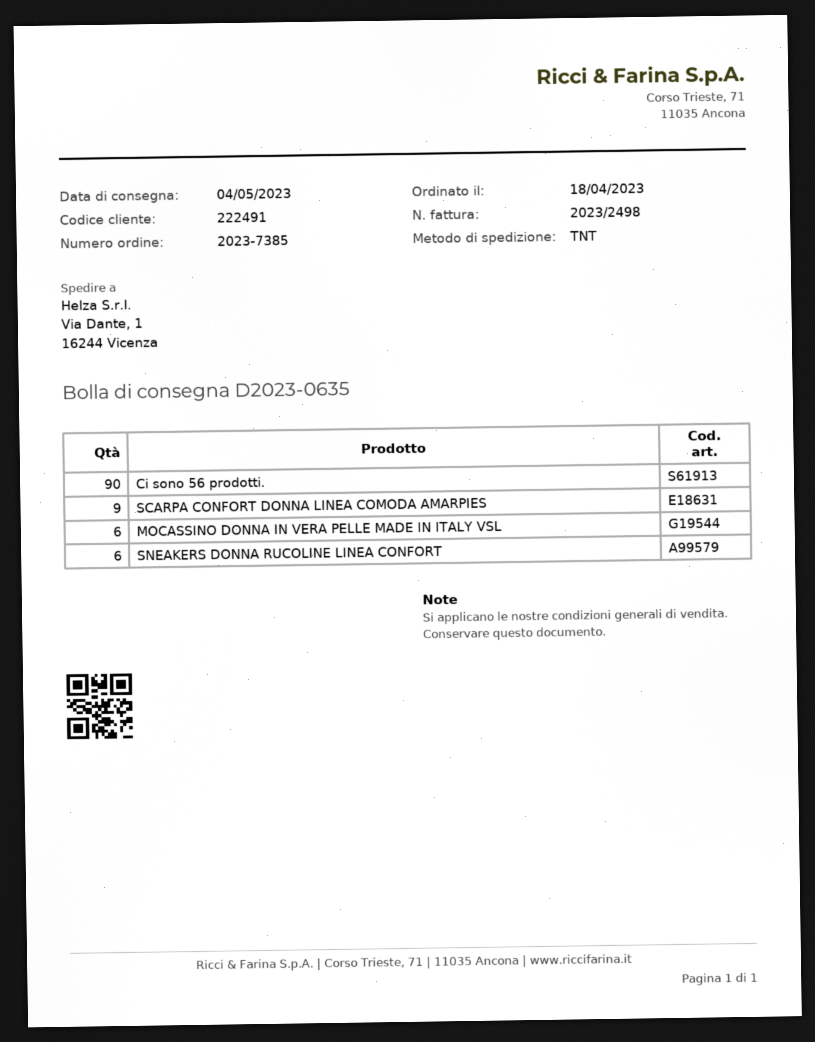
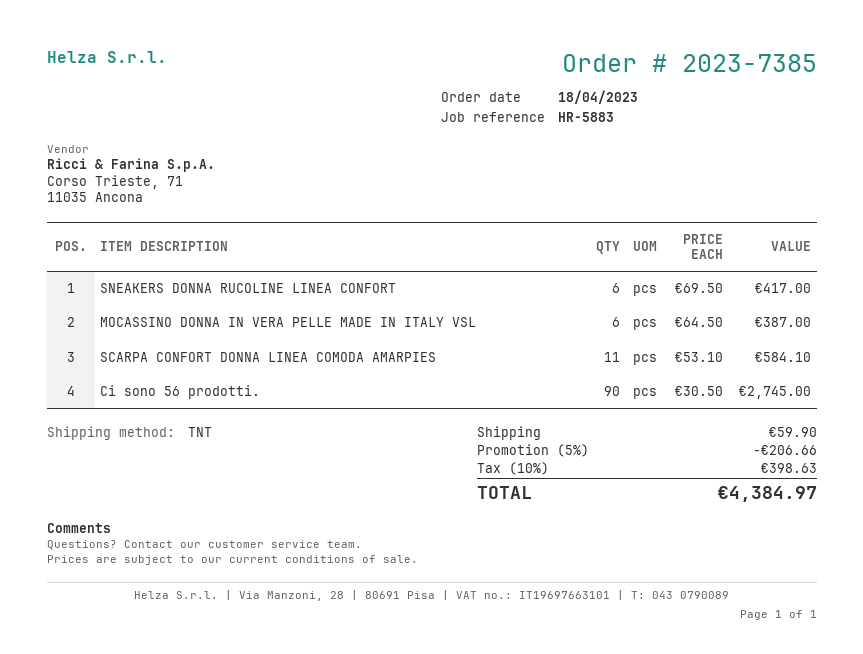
SCARPA CONFORT DONNA LINEA COMODA AMARPIES: 9 -> 11

